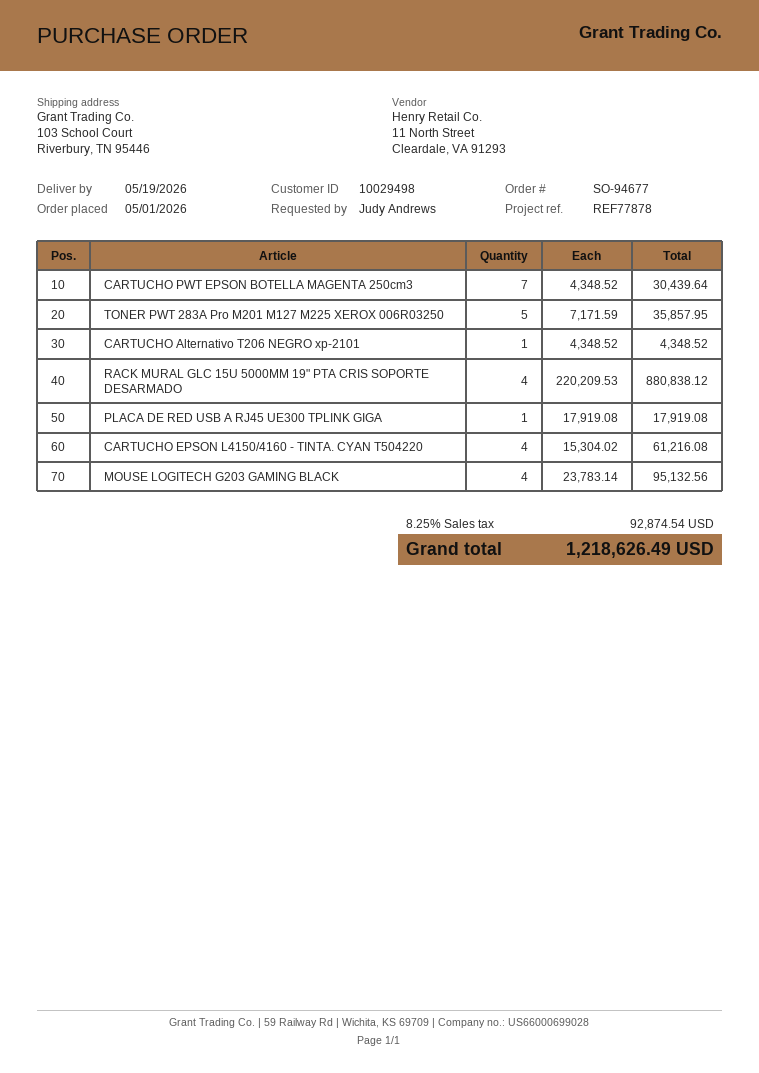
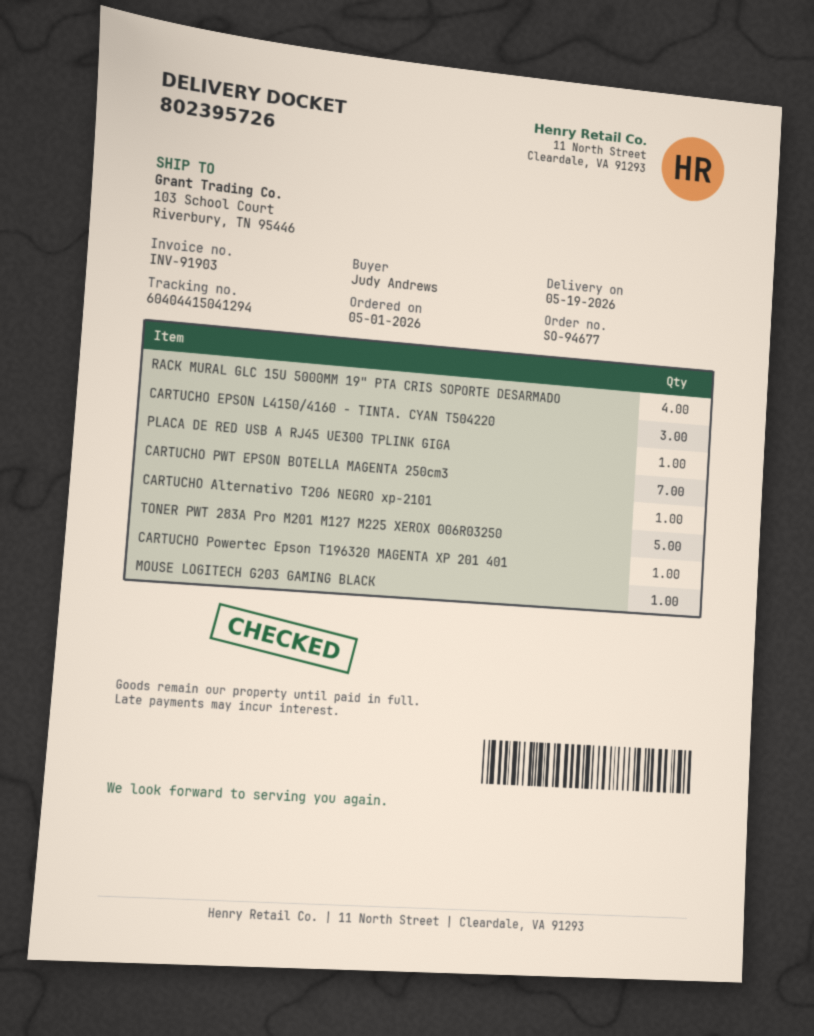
CARTUCHO EPSON L4150/4160 - TINTA. CYAN T504220: 4 -> 3
MOUSE LOGITECH G203 GAMING BLACK: 4 -> 1
CARTUCHO Powertec Epson T196320 MAGENTA XP 201 401: none -> 1

